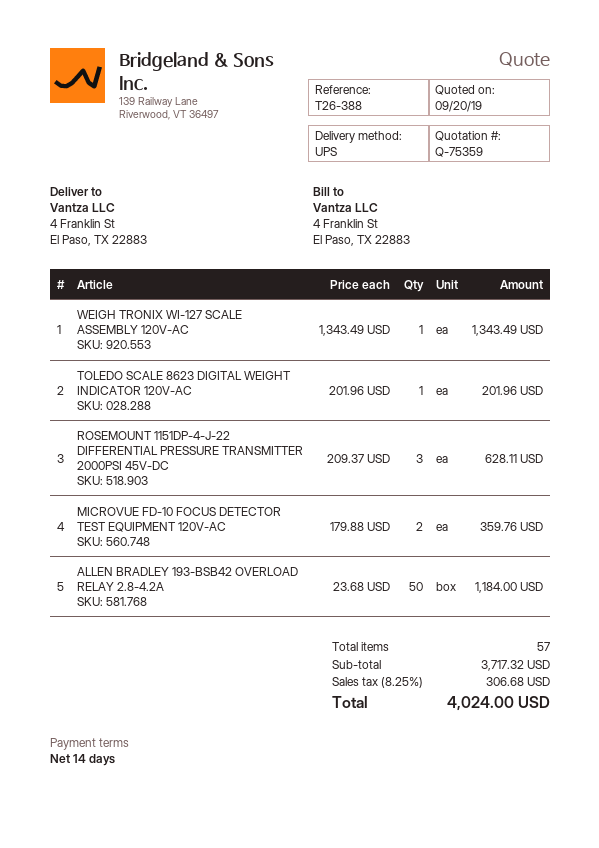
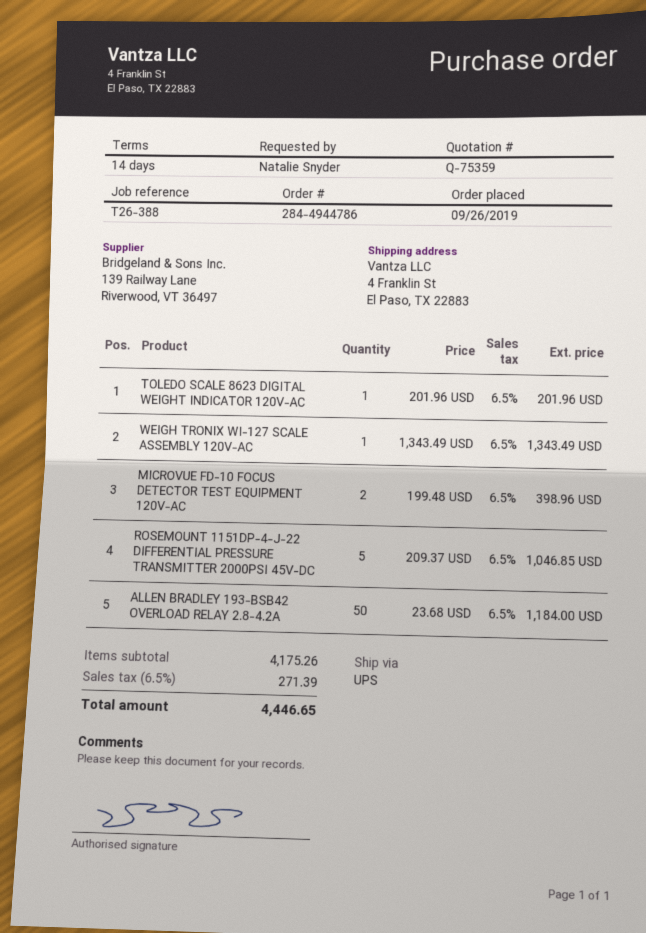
ROSEMOUNT 1151DP-4-J-22 DIFFERENTIAL PRESSURE TRANSMITTER 2000PSI 45V-DC: 3 x 209.37 = 628.11 -> 5 x 209.37 = 1046.85
MICROVUE FD-10 FOCUS DETECTOR TEST EQUIPMENT 120V-AC: 2 x 179.88 = 359.76 -> 2 x 199.48 = 398.96
subtotal: 3717.32 -> 4175.26
tax: 8.25% = 306.68 -> 6.5% = 271.39
total: 4024.00 -> 4446.65

